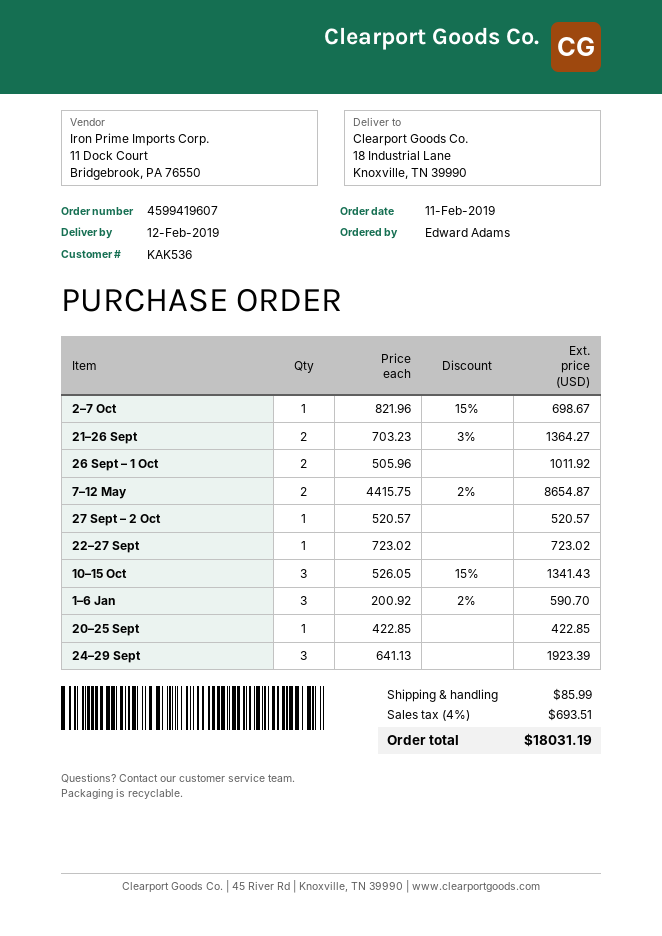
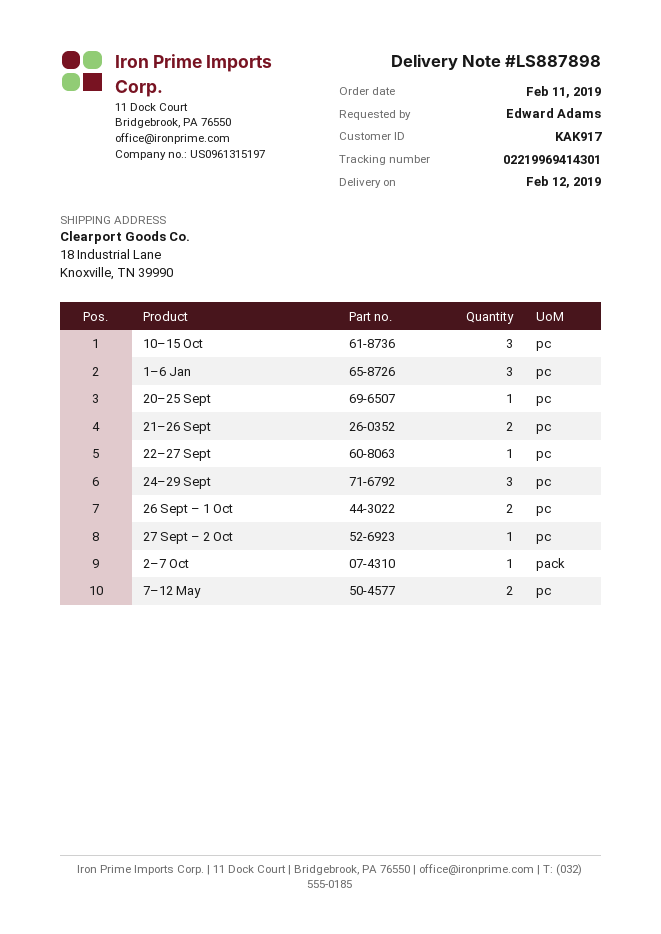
customer number: KAK536 -> KAK917

